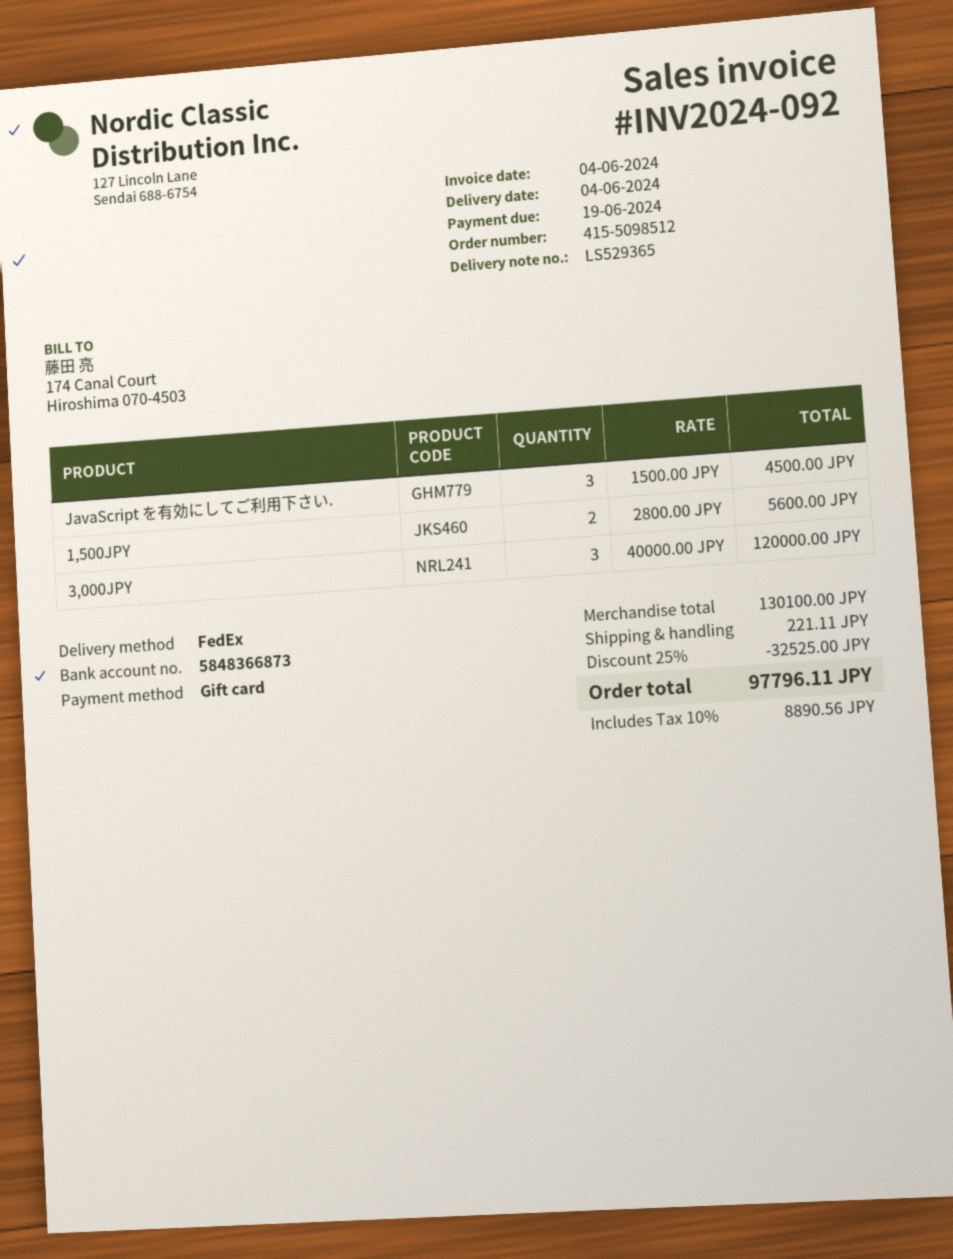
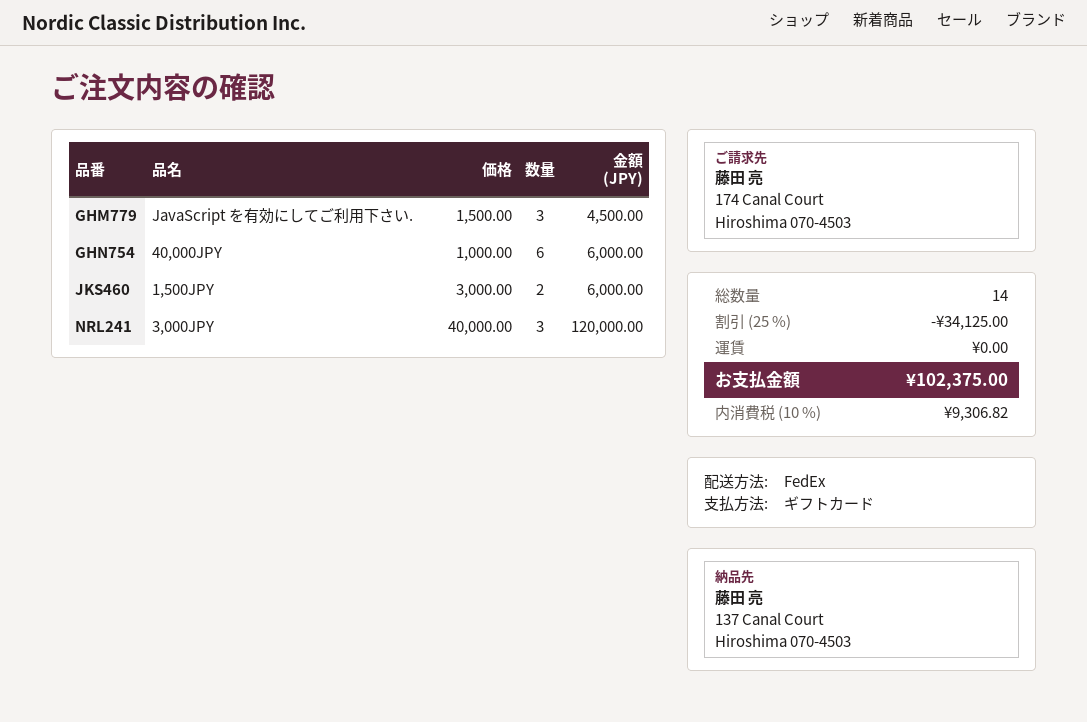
1,500JPY: 2 x 2800.00 = 5600.00 -> 2 x 3000.00 = 6000.00
40,000JPY: none -> 6 x 1000.00 = 6000.00
discount: 25% = 32525.00 -> 25% = 34125.00
shipping: 221.11 -> 0.00
tax: 10% = 8890.56 -> 10% = 9306.82
total: 97796.11 -> 102375.00

